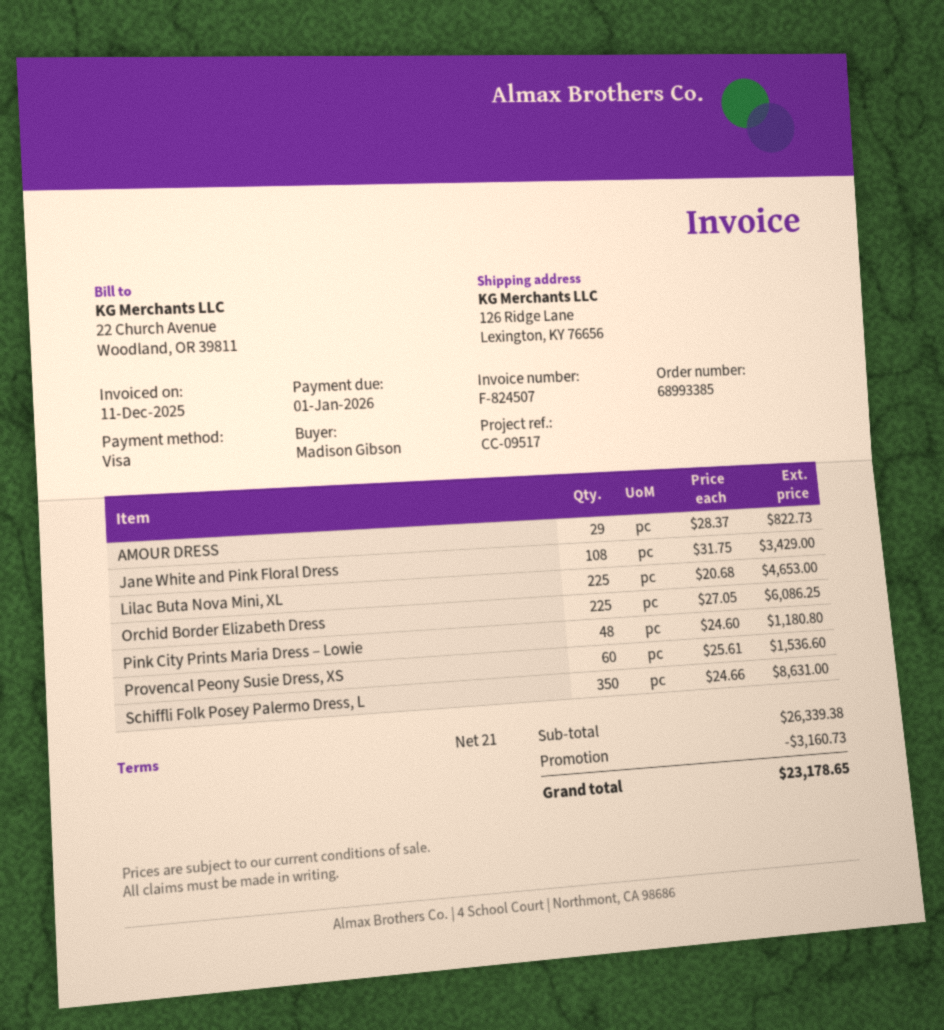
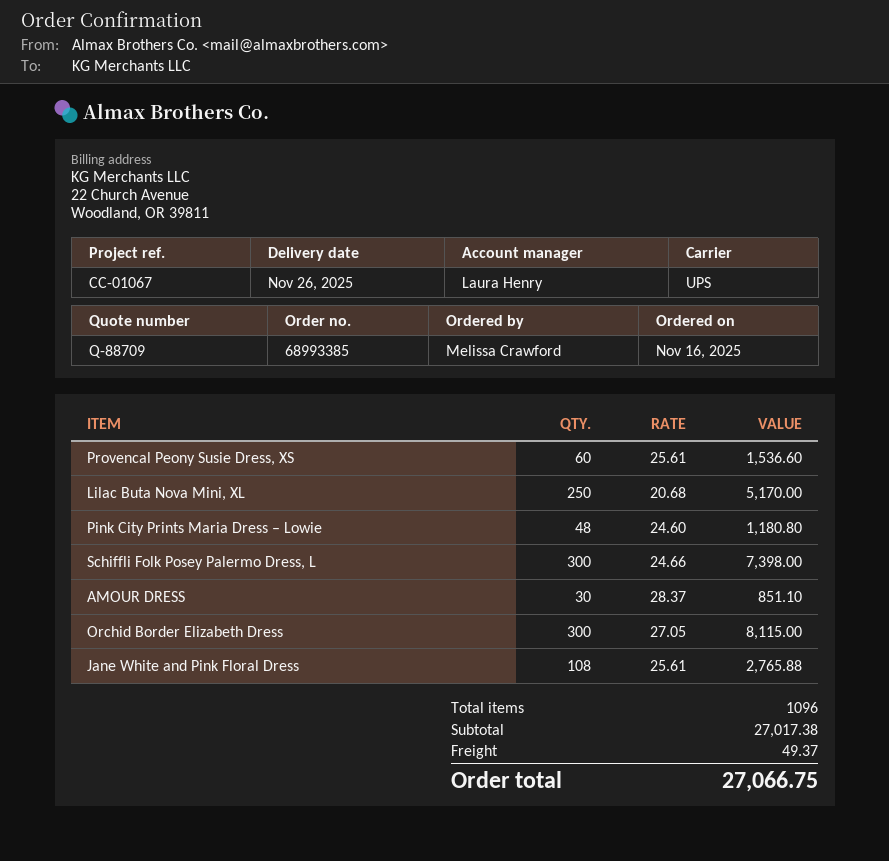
reference: CC-09517 -> CC-01067
ordered by: Madison Gibson -> Melissa Crawford
AMOUR DRESS: 29 x 28.37 = 822.73 -> 30 x 28.37 = 851.10
Jane White and Pink Floral Dress: 108 x 31.75 = 3429.00 -> 108 x 25.61 = 2765.88
Lilac Buta Nova Mini, XL: 225 x 20.68 = 4653.00 -> 250 x 20.68 = 5170.00
Orchid Border Elizabeth Dress: 225 x 27.05 = 6086.25 -> 300 x 27.05 = 8115.00
Schiffli Folk Posey Palermo Dress, L: 350 x 24.66 = 8631.00 -> 300 x 24.66 = 7398.00
subtotal: 26339.38 -> 27017.38
discount: 3160.73 -> none
shipping: none -> 49.37
total: 23178.65 -> 27066.75

